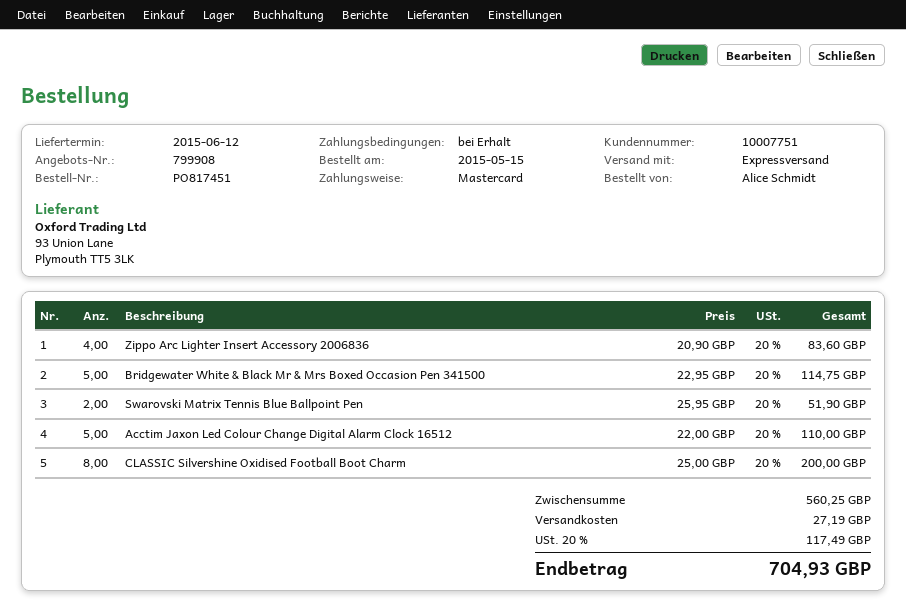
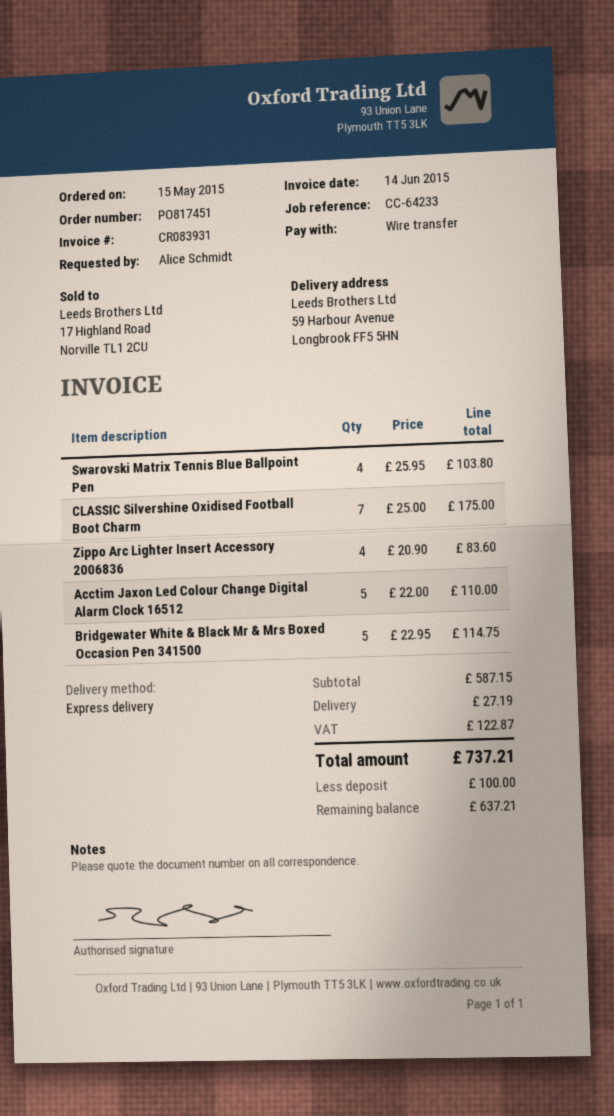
payment method: Mastercard -> bank transfer
Swarovski Matrix Tennis Blue Ballpoint Pen: 2 x 25.95 = 51.90 -> 4 x 25.95 = 103.80
CLASSIC Silvershine Oxidised Football Boot Charm: 8 x 25.00 = 200.00 -> 7 x 25.00 = 175.00
subtotal: 560.25 -> 587.15
tax: 117.49 -> 122.87
total: 704.93 -> 737.21

